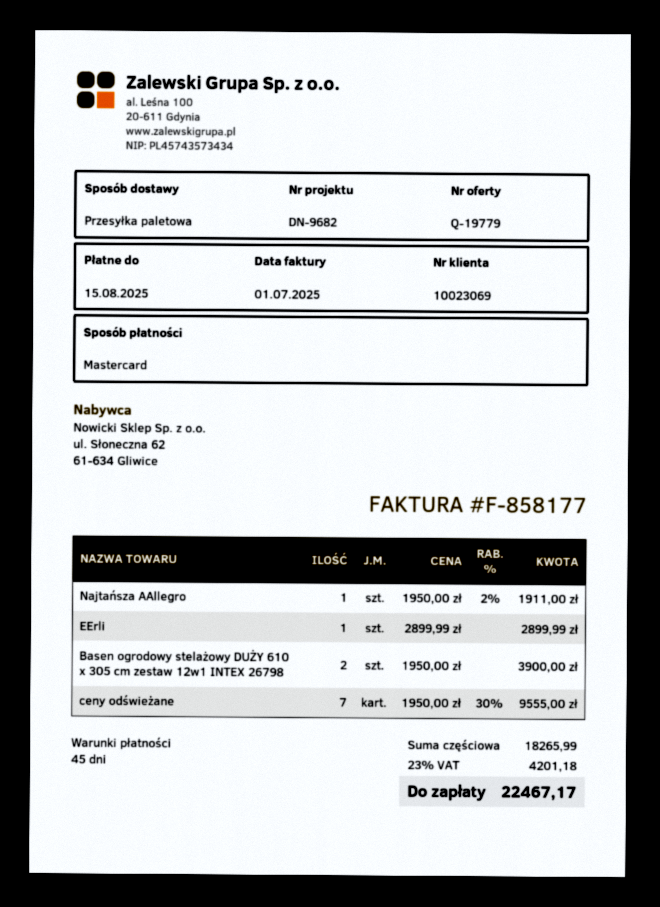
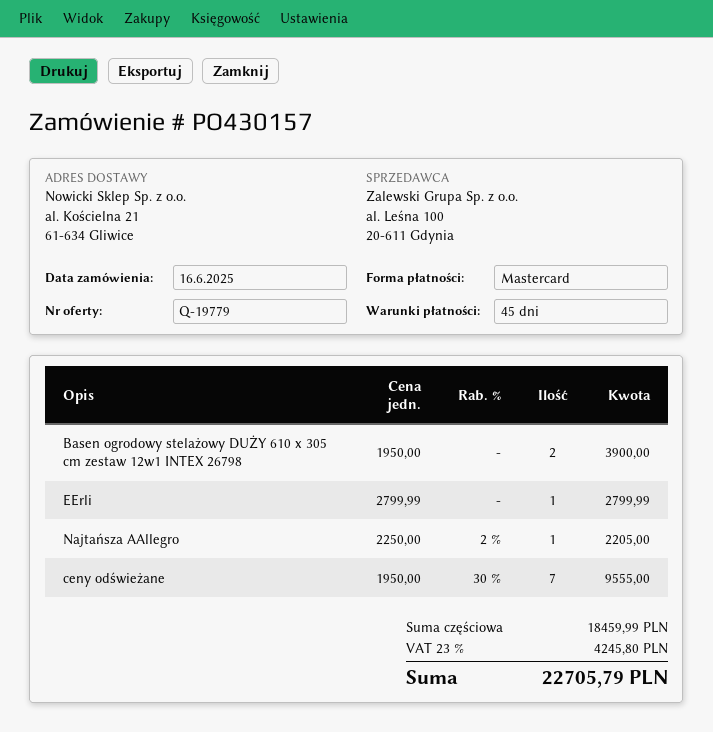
Najtańsza AAllegro: 1 x 1950.00 - 2% = 1911.00 -> 1 x 2250.00 - 2% = 2205.00
EErli: 1 x 2899.99 = 2899.99 -> 1 x 2799.99 = 2799.99
subtotal: 18265.99 -> 18459.99
tax: 23% = 4201.18 -> 23% = 4245.80
total: 22467.17 -> 22705.79

